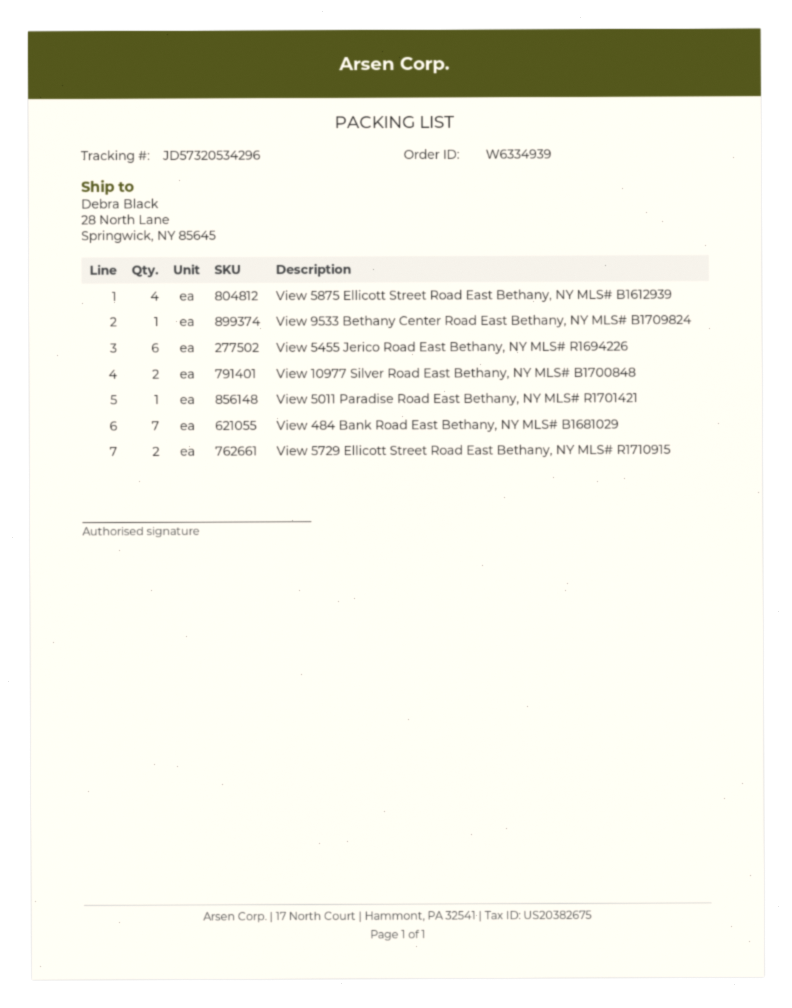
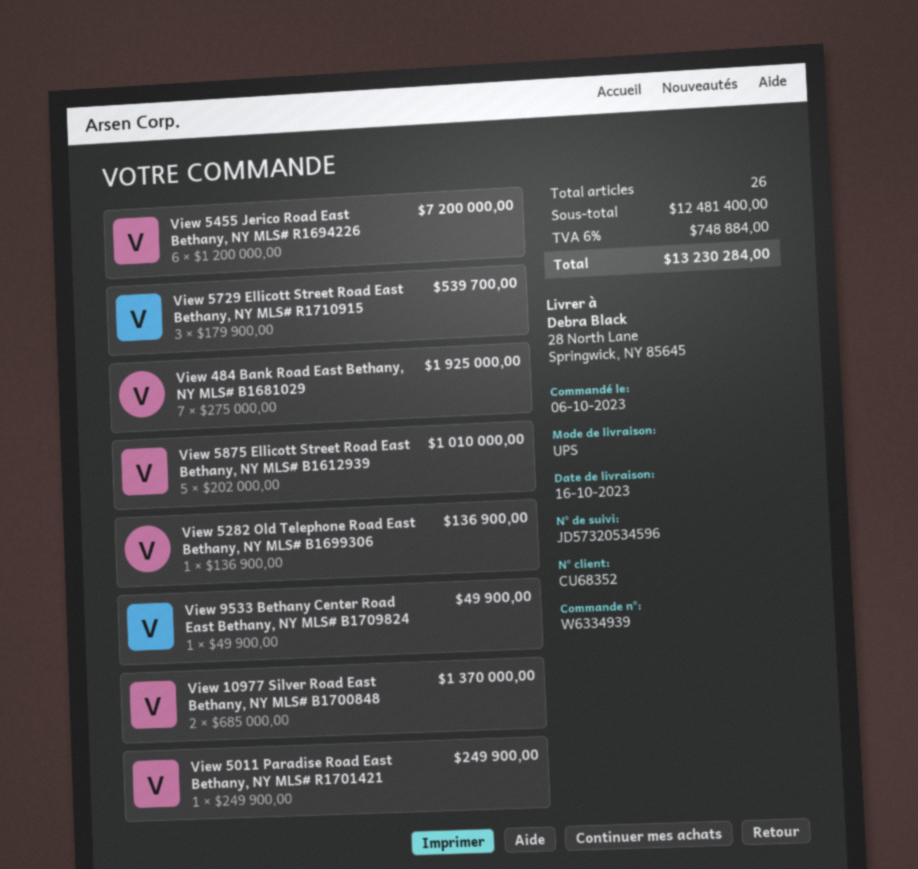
tracking number: JD57320534296 -> JD57320534596
View 5875 Ellicott Street Road East Bethany, NY MLS# B1612939: 4 -> 5
View 5729 Ellicott Street Road East Bethany, NY MLS# R1710915: 2 -> 3
View 5282 Old Telephone Road East Bethany, NY MLS# B1699306: none -> 1

